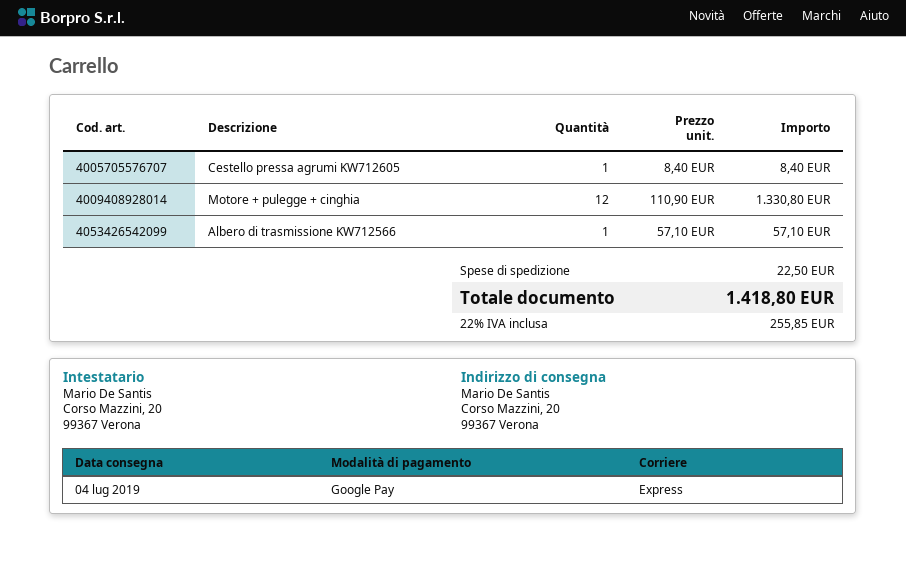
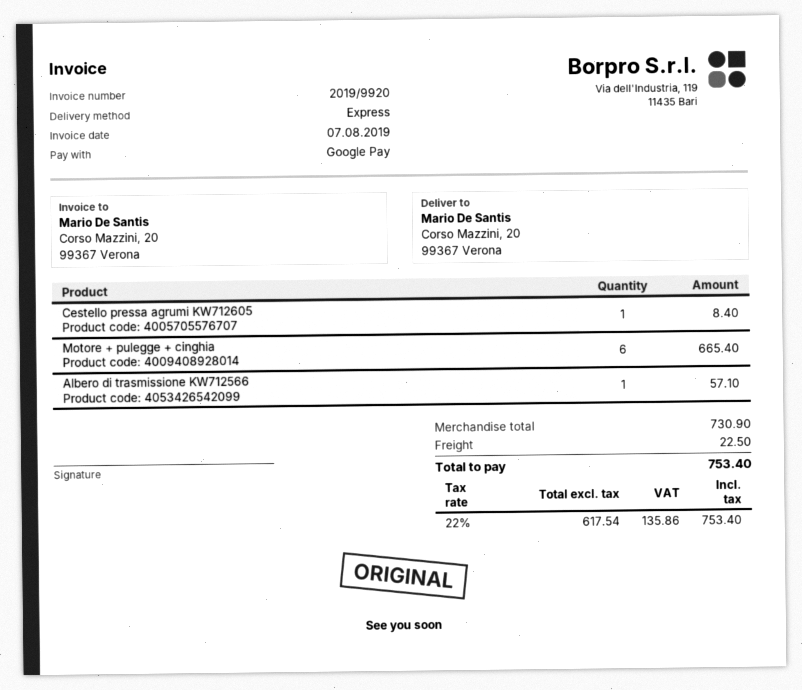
Motore + pulegge + cinghia: 12 for 1330.80 -> 6 for 665.40
tax: 22% = 255.85 -> 22% = 135.86
total: 1418.80 -> 753.40

